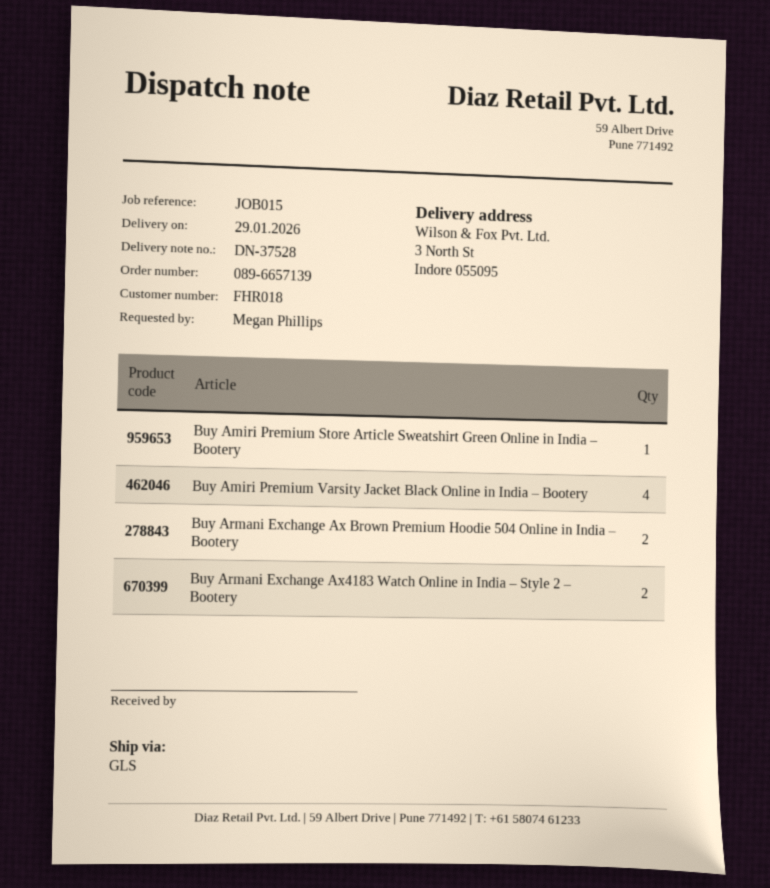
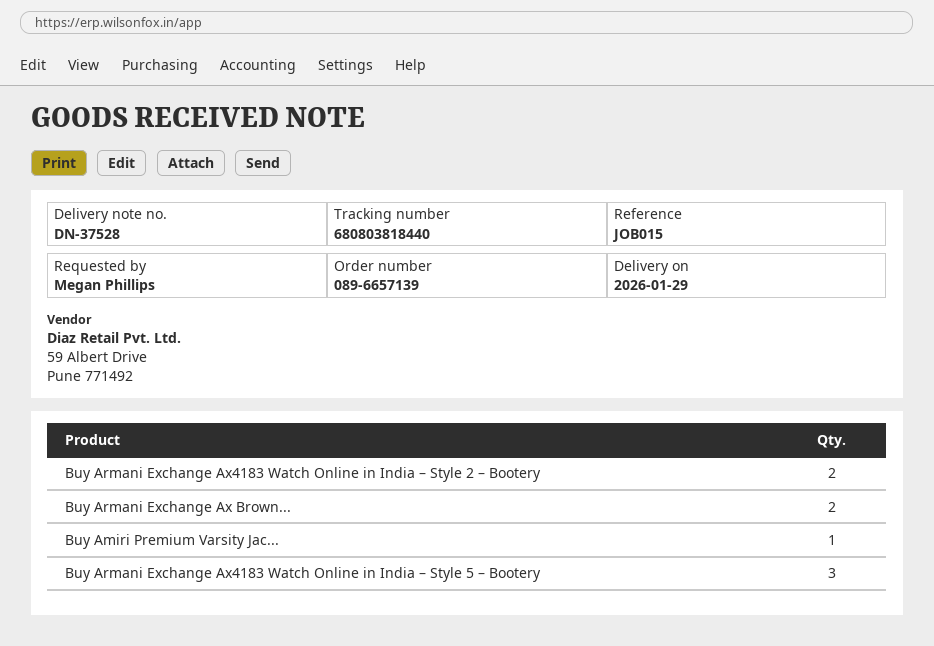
Buy Amiri Premium Store Article Sweatshirt Green Online in India – Bootery: 1 -> none
Buy Amiri Premium Varsity Jacket Black Online in India – Bootery: 4 -> 1
Buy Armani Exchange Ax4183 Watch Online in India – Style 5 – Bootery: none -> 3

